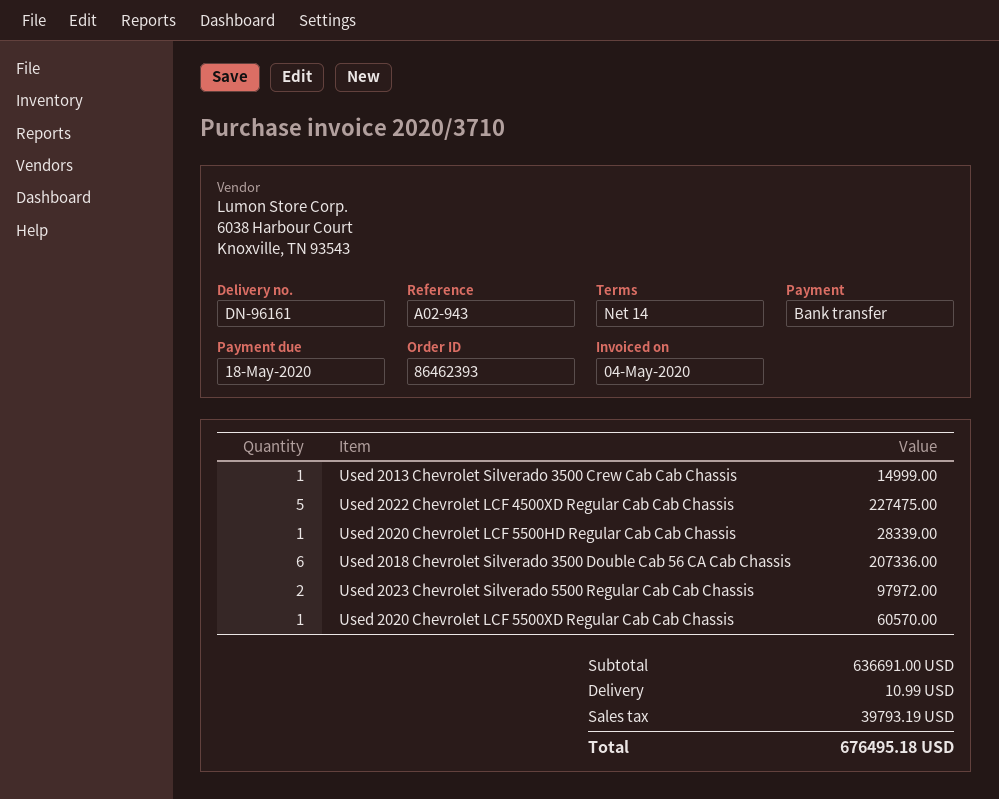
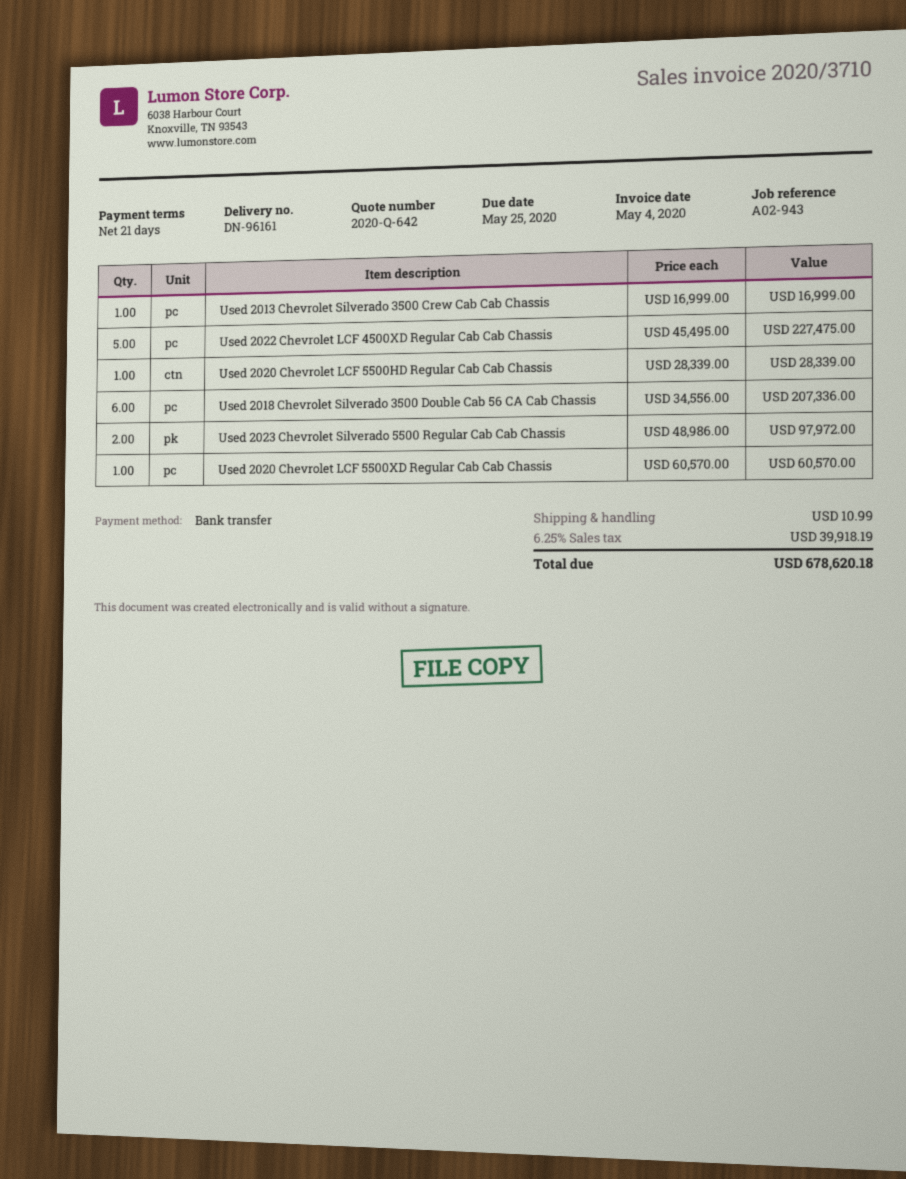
payment terms: 14 days -> 21 days
due date: 2020-05-18 -> 2020-05-25
Used 2013 Chevrolet Silverado 3500 Crew Cab Cab Chassis: 1 for 14999.00 -> 1 for 16999.00
tax: 39793.19 -> 39918.19
total: 676495.18 -> 678620.18

